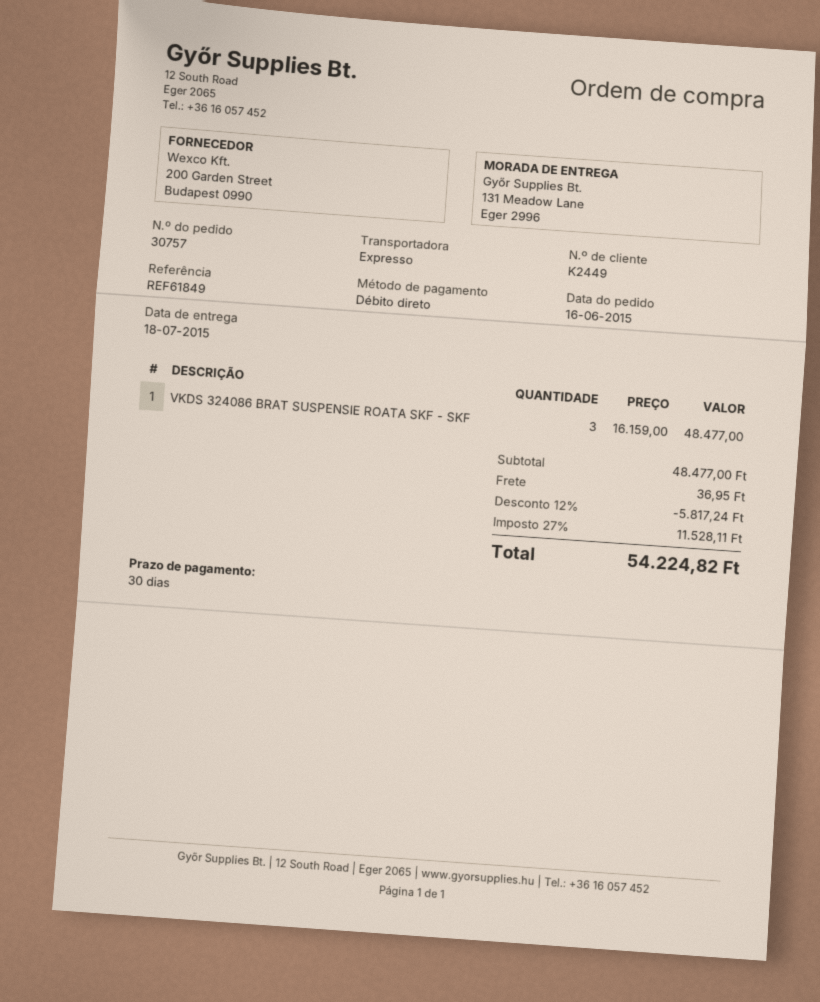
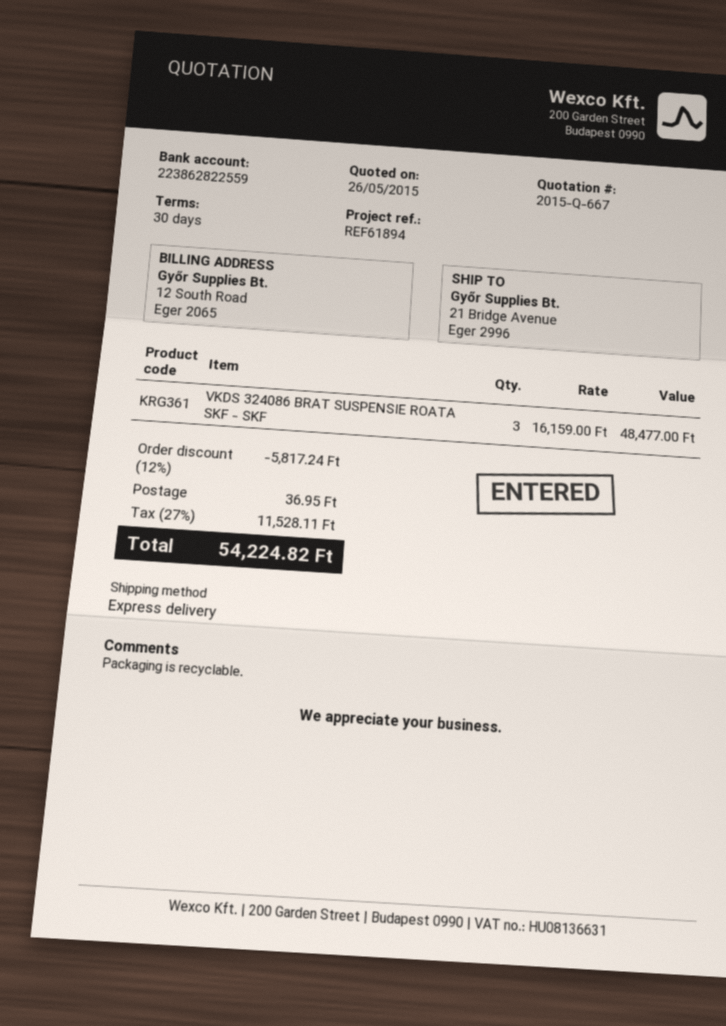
reference: REF61849 -> REF61894
ship to: 131 Meadow Lane, Eger 2996 -> 21 Bridge Avenue, Eger 2996

